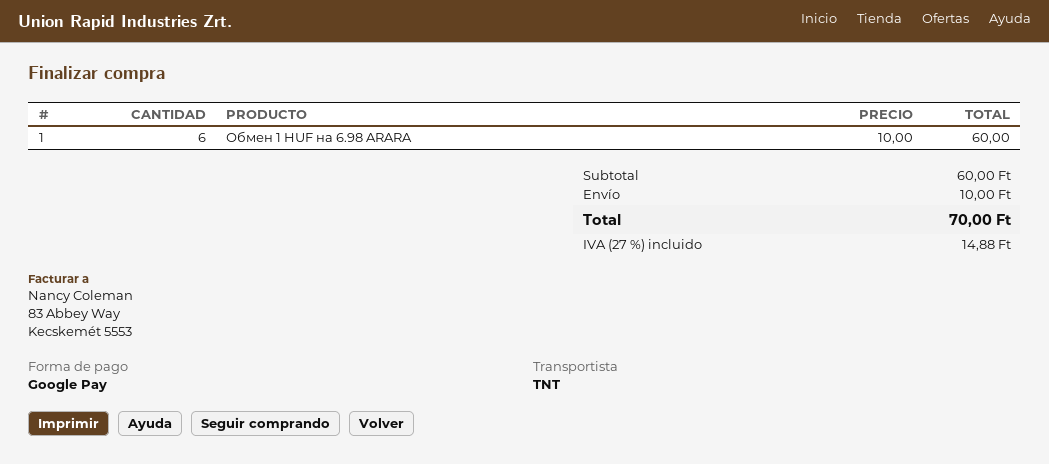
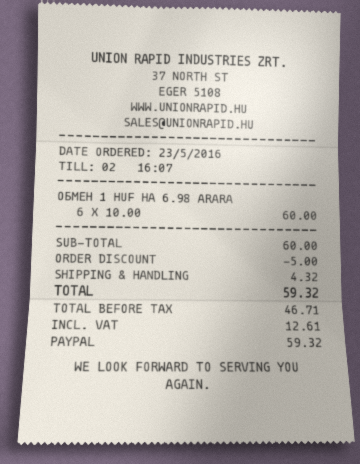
payment method: Google Pay -> PayPal
discount: none -> 5.00
shipping: 10.00 -> 4.32
tax: 14.88 -> 12.61
total: 70.00 -> 59.32

